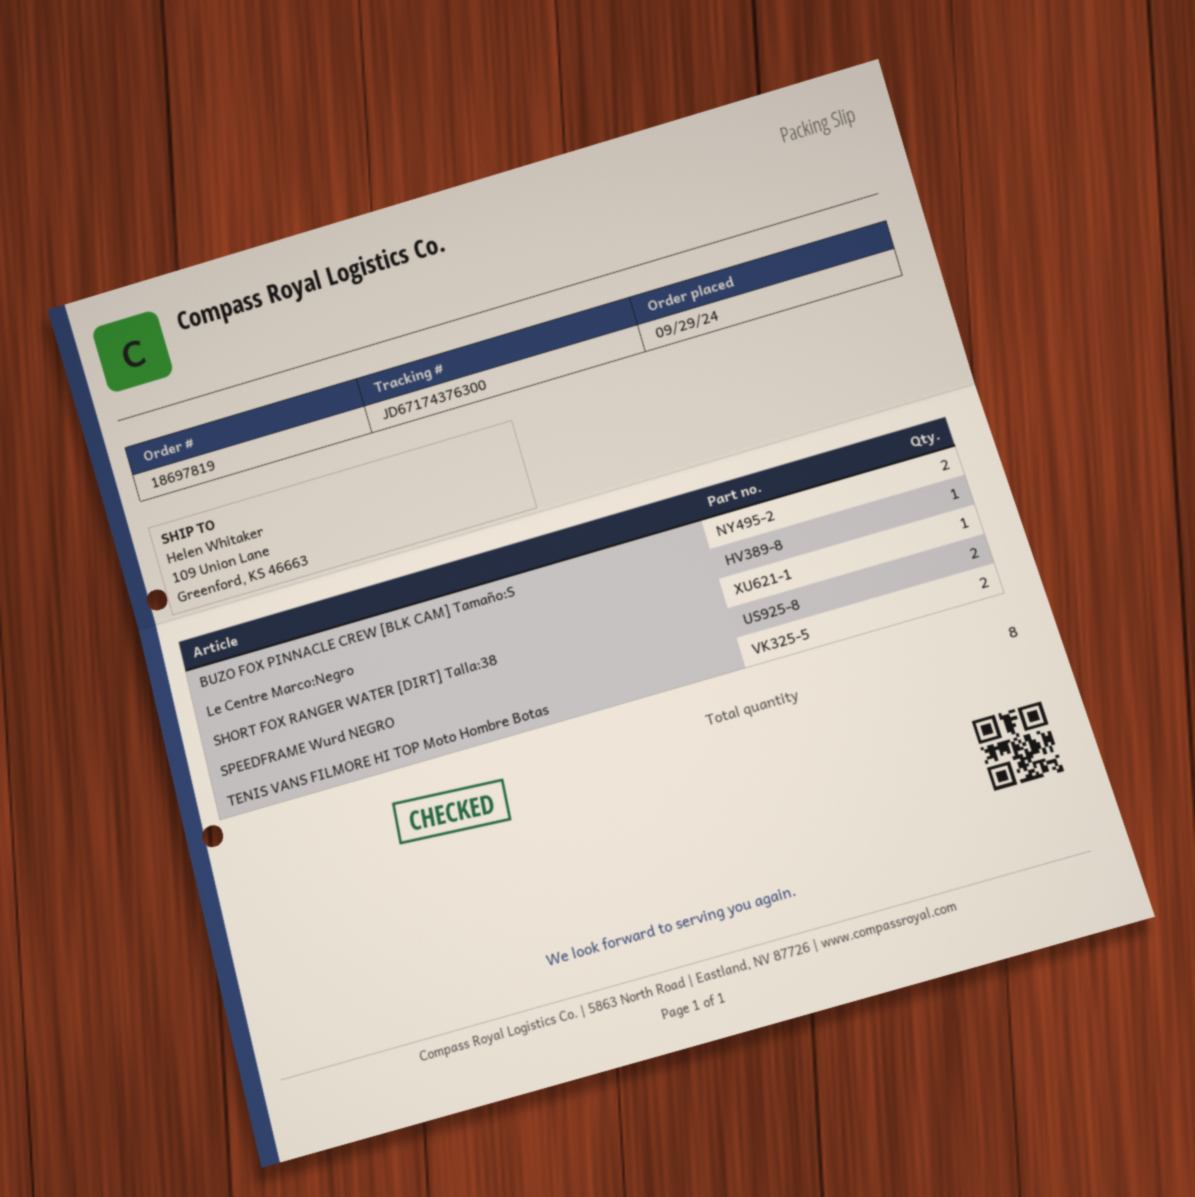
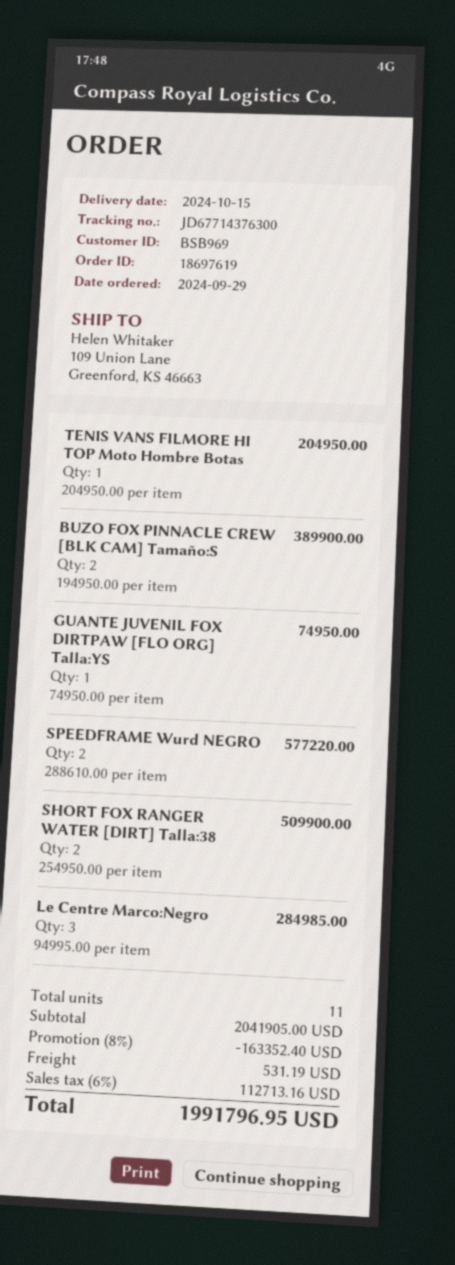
order number: 18697819 -> 18697619
tracking number: JD67174376300 -> JD67714376300
Le Centre Marco:Negro: 1 -> 3
SHORT FOX RANGER WATER [DIRT] Talla:38: 1 -> 2
TENIS VANS FILMORE HI TOP Moto Hombre Botas: 2 -> 1
GUANTE JUVENIL FOX DIRTPAW [FLO ORG] Talla:YS: none -> 1
total quantity: 8 -> 11

